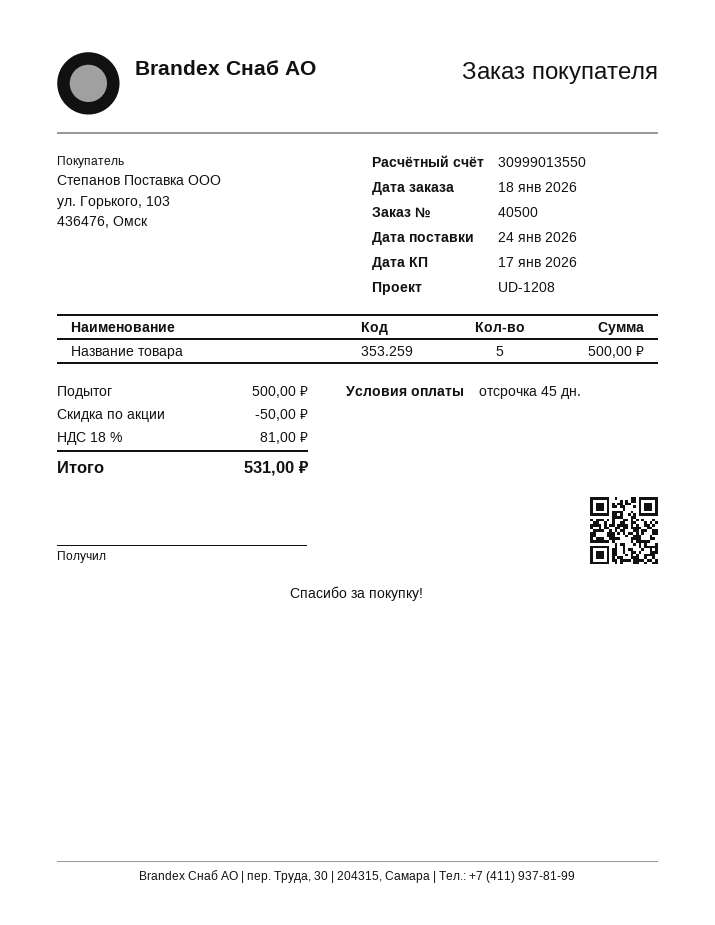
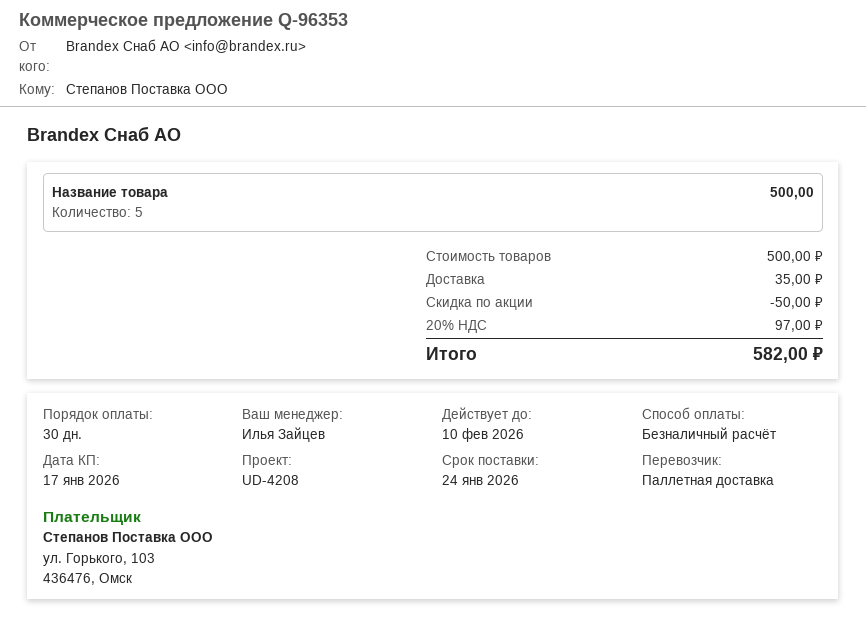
payment terms: 45 days -> 30 days
reference: UD-1208 -> UD-4208
shipping: none -> 35.00
tax: 18% = 81.00 -> 20% = 97.00
total: 531.00 -> 582.00

